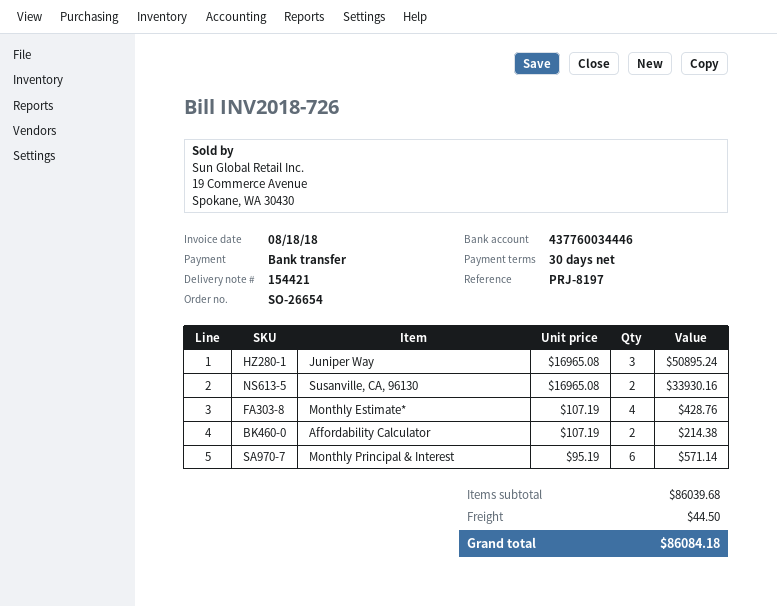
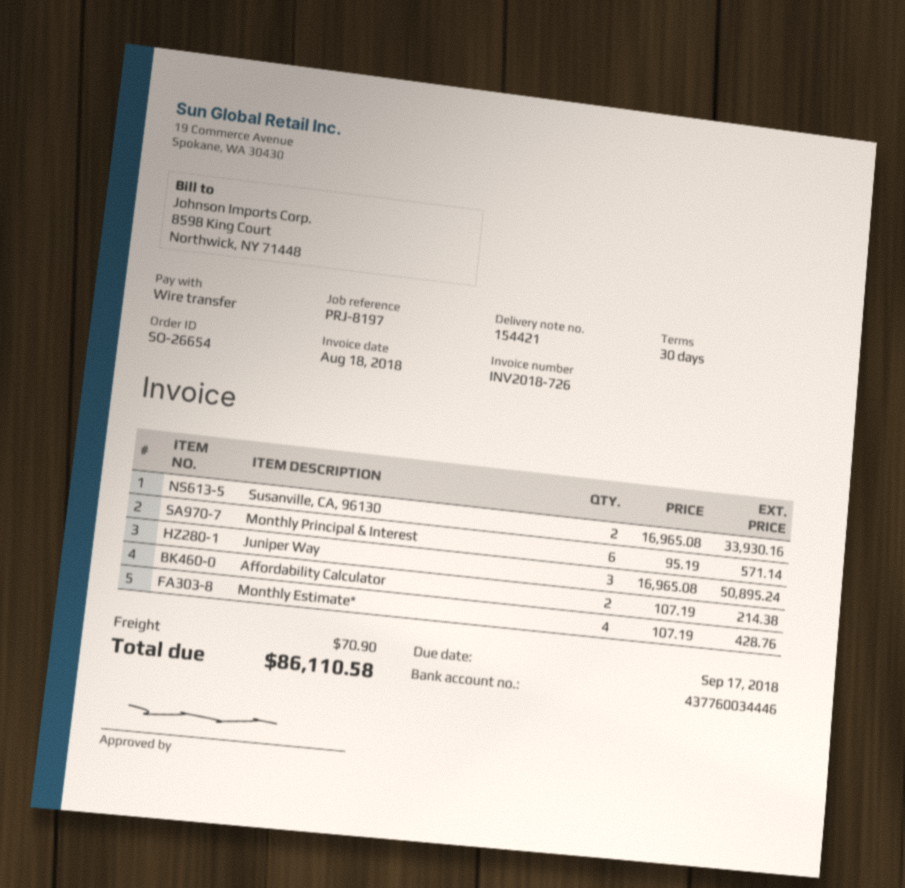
shipping: 44.50 -> 70.90
total: 86084.18 -> 86110.58

